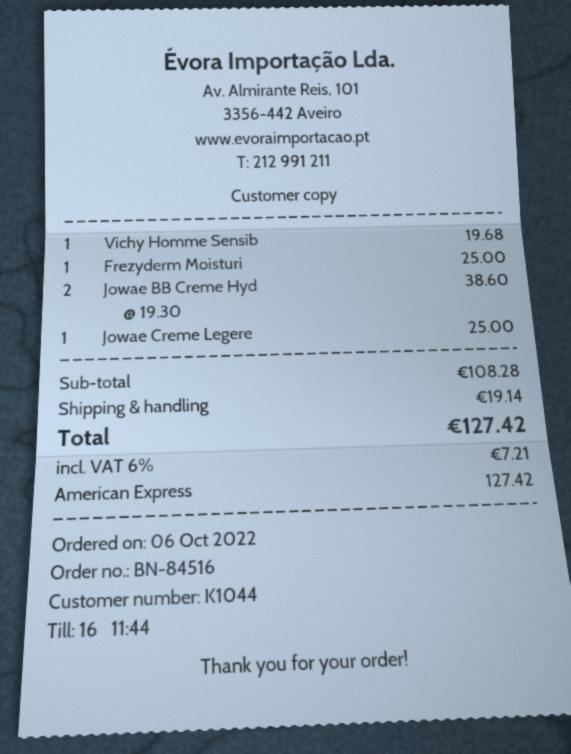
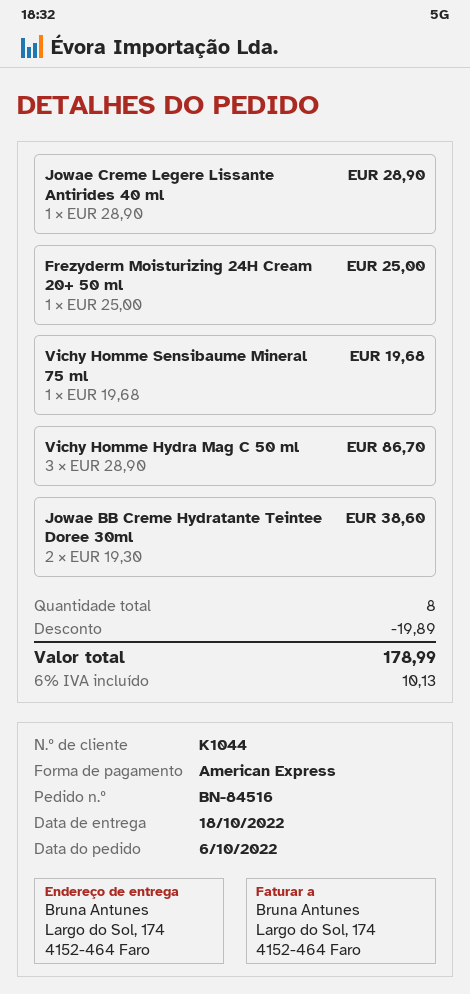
Jowae Creme Legere: 1 x 25.00 = 25.00 -> 1 x 28.90 = 28.90
Vichy Homme Hydra Mag C 50 ml: none -> 3 x 28.90 = 86.70
discount: none -> 19.89
shipping: 19.14 -> none
tax: 6% = 7.21 -> 6% = 10.13
total: 127.42 -> 178.99

